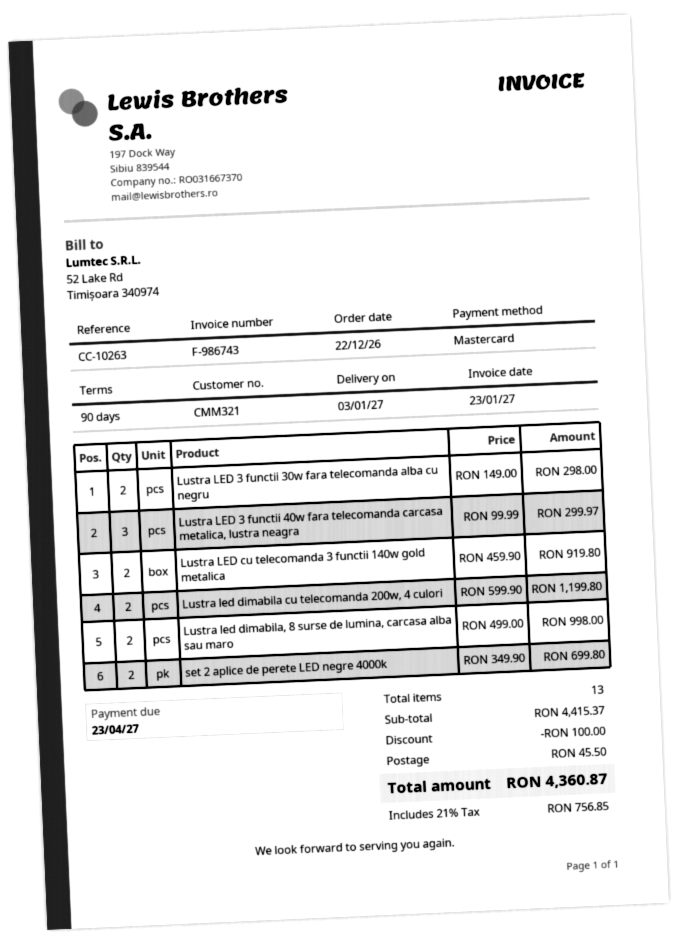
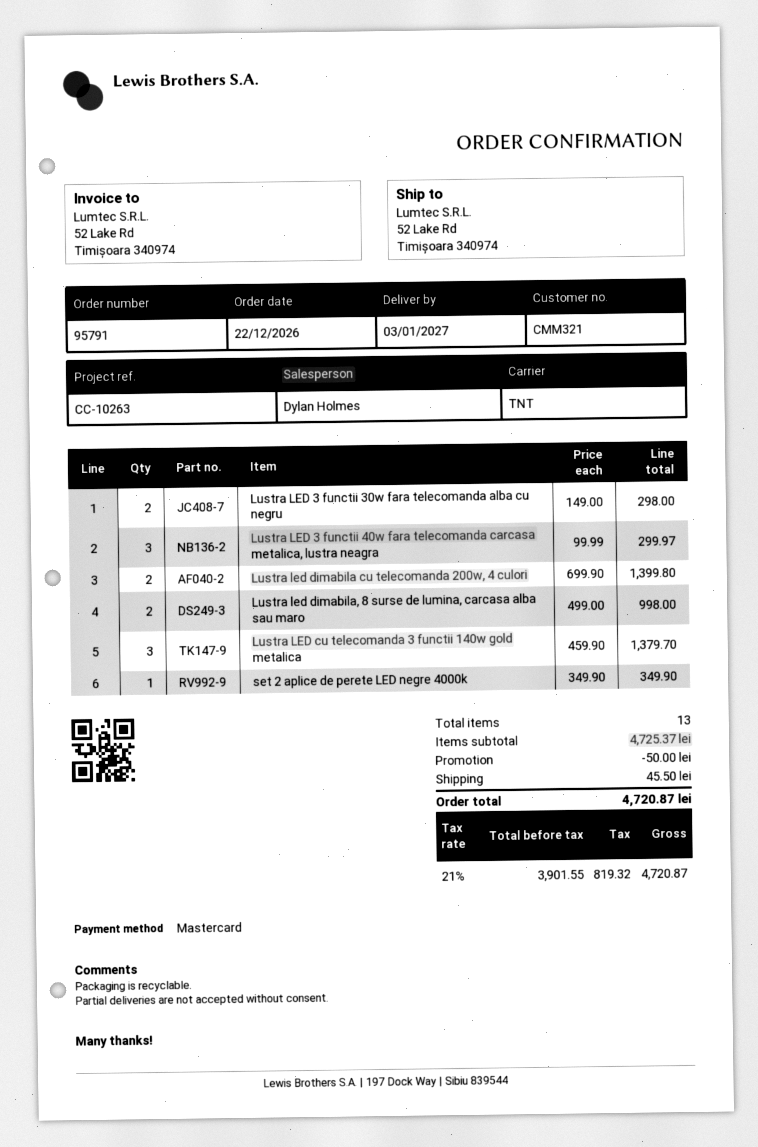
Lustra LED cu telecomanda 3 functii 140w gold metalica: 2 x 459.90 = 919.80 -> 3 x 459.90 = 1379.70
Lustra led dimabila cu telecomanda 200w, 4 culori: 2 x 599.90 = 1199.80 -> 2 x 699.90 = 1399.80
set 2 aplice de perete LED negre 4000k: 2 x 349.90 = 699.80 -> 1 x 349.90 = 349.90
subtotal: 4415.37 -> 4725.37
discount: 100.00 -> 50.00
tax: 21% = 756.85 -> 21% = 819.32
total: 4360.87 -> 4720.87

